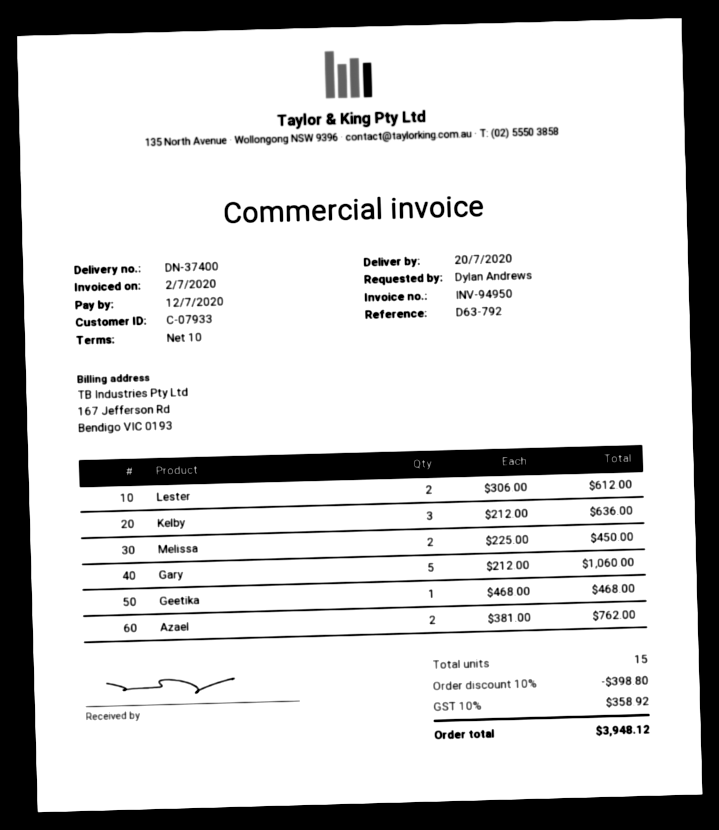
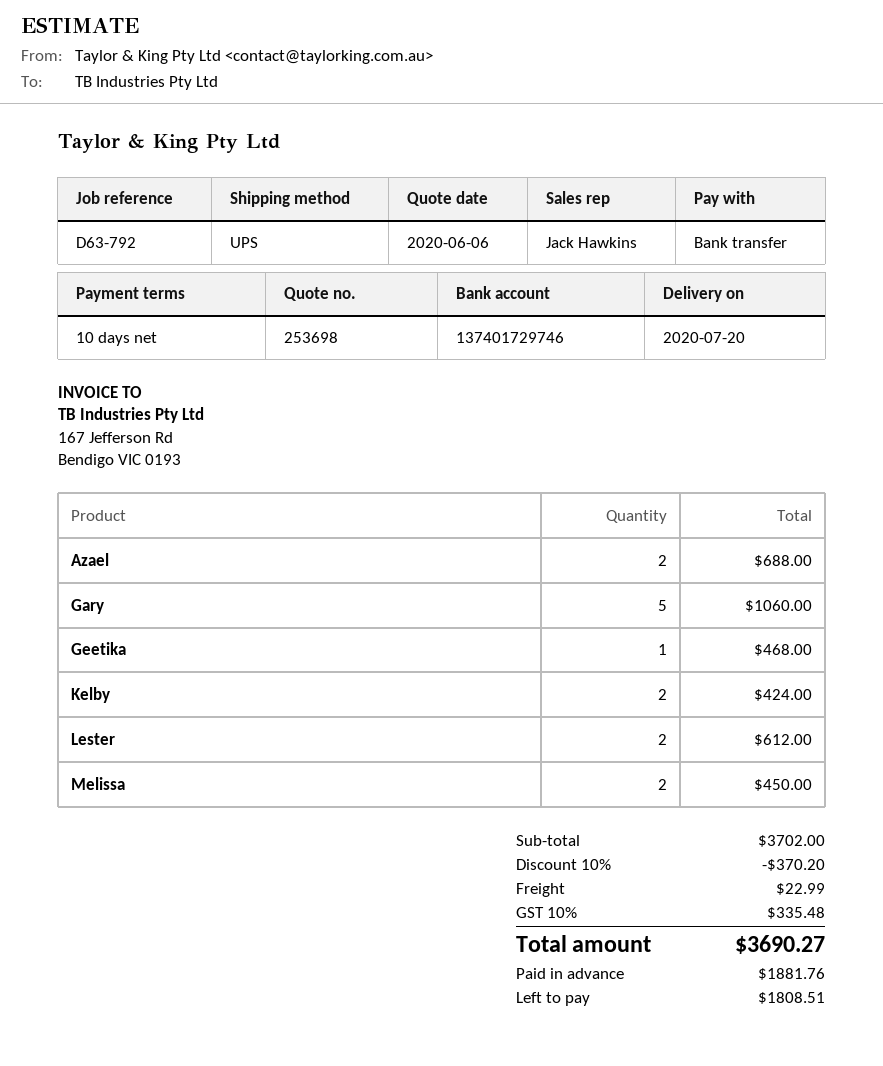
Kelby: 3 for 636.00 -> 2 for 424.00
Azael: 2 for 762.00 -> 2 for 688.00
discount: 10% = 398.80 -> 10% = 370.20
shipping: none -> 22.99
tax: 10% = 358.92 -> 10% = 335.48
total: 3948.12 -> 3690.27

